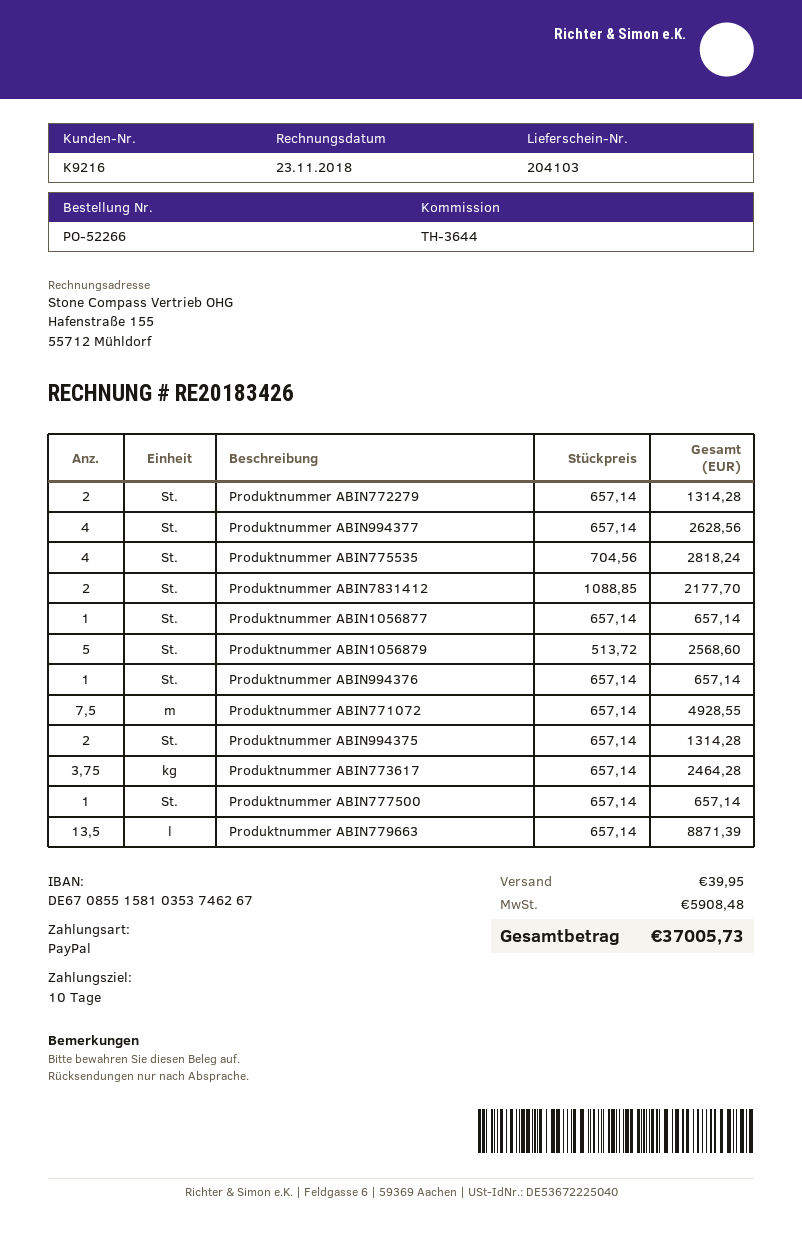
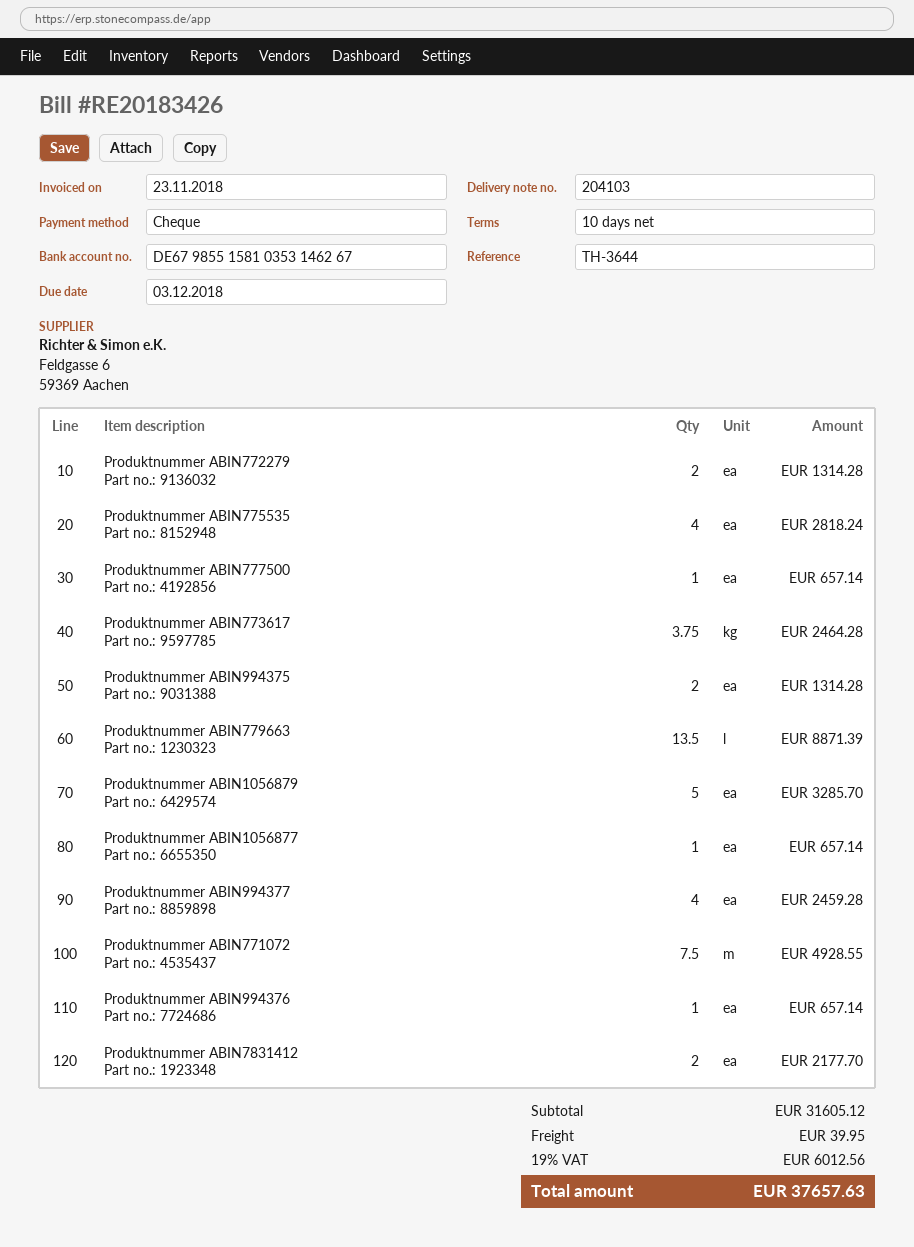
payment method: PayPal -> cheque
bank account: DE67085515810353746267 -> DE67985515810353146267
Produktnummer ABIN994377: 4 for 2628.56 -> 4 for 2459.28
Produktnummer ABIN1056879: 5 for 2568.60 -> 5 for 3285.70
tax: 5908.48 -> 6012.56
total: 37005.73 -> 37657.63

